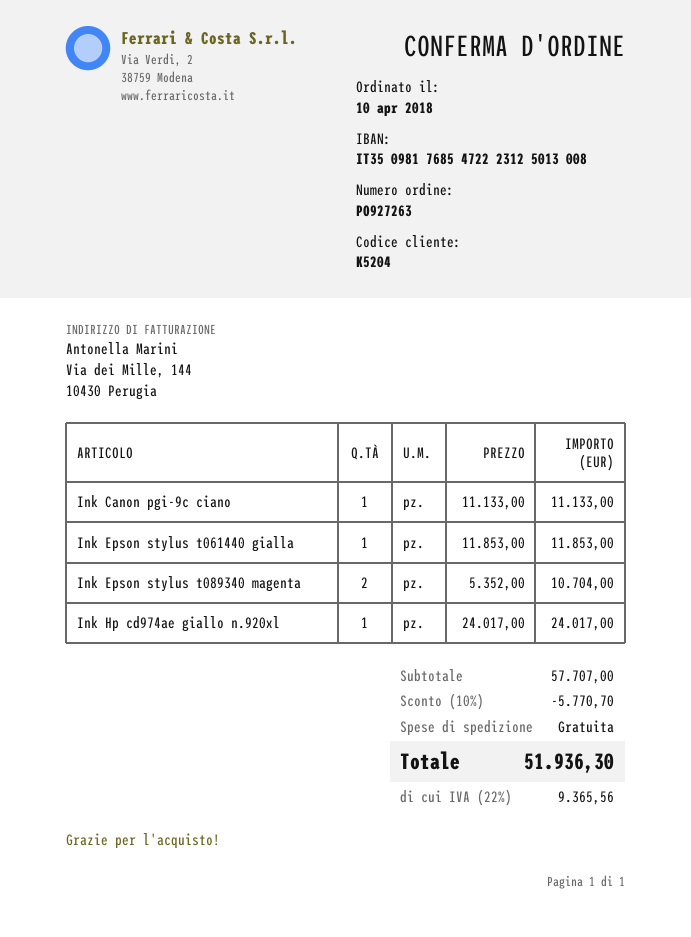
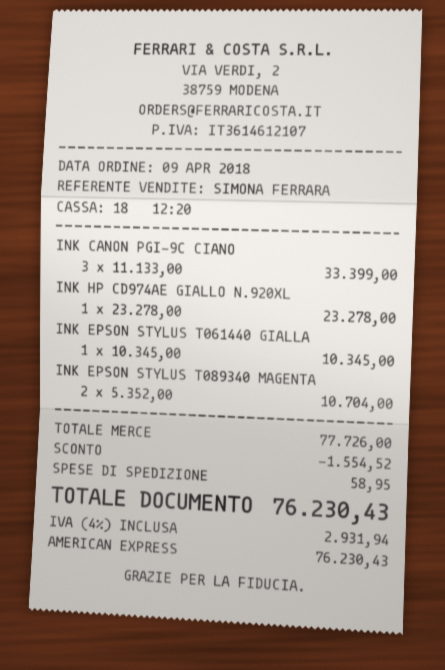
order date: 2018-04-10 -> 2018-04-09
Ink Canon pgi-9c ciano: 1 x 11133.00 = 11133.00 -> 3 x 11133.00 = 33399.00
Ink Epson stylus t061440 gialla: 1 x 11853.00 = 11853.00 -> 1 x 10345.00 = 10345.00
Ink Hp cd974ae giallo n.920xl: 1 x 24017.00 = 24017.00 -> 1 x 23278.00 = 23278.00
subtotal: 57707.00 -> 77726.00
discount: 5770.70 -> 1554.52
shipping: 0.00 -> 58.95
tax: 22% = 9365.56 -> 4% = 2931.94
total: 51936.30 -> 76230.43

